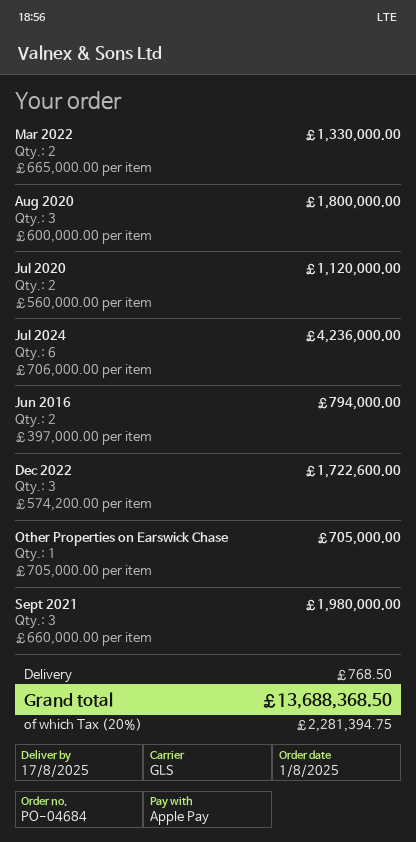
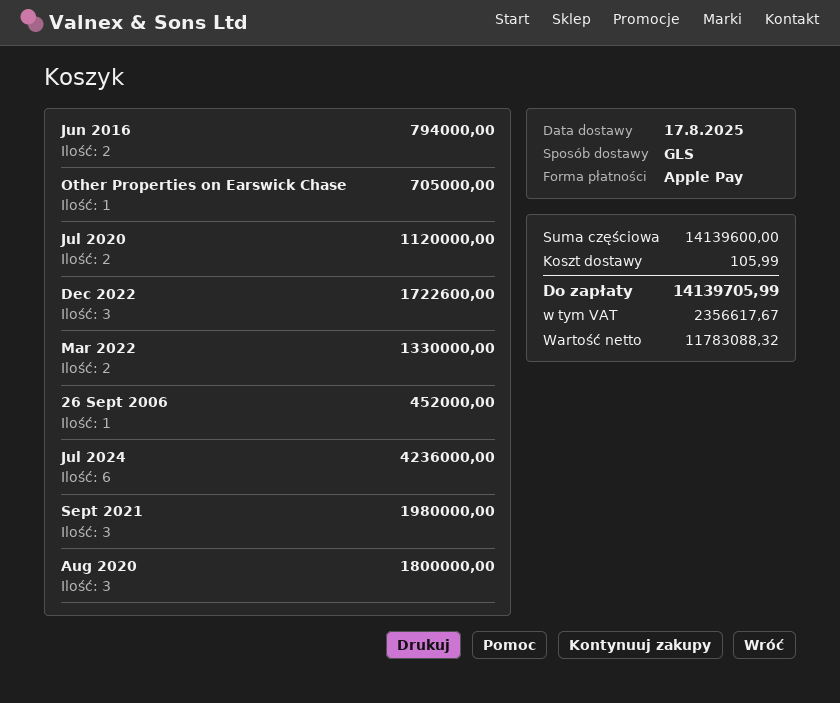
26 Sept 2006: none -> 1 for 452000.00
shipping: 768.50 -> 105.99
tax: 2281394.75 -> 2356617.67
total: 13688368.50 -> 14139705.99

